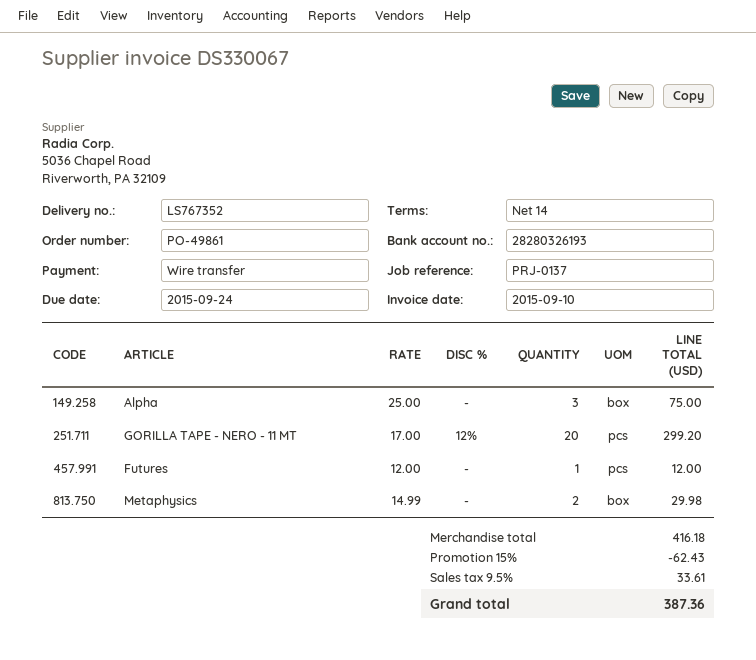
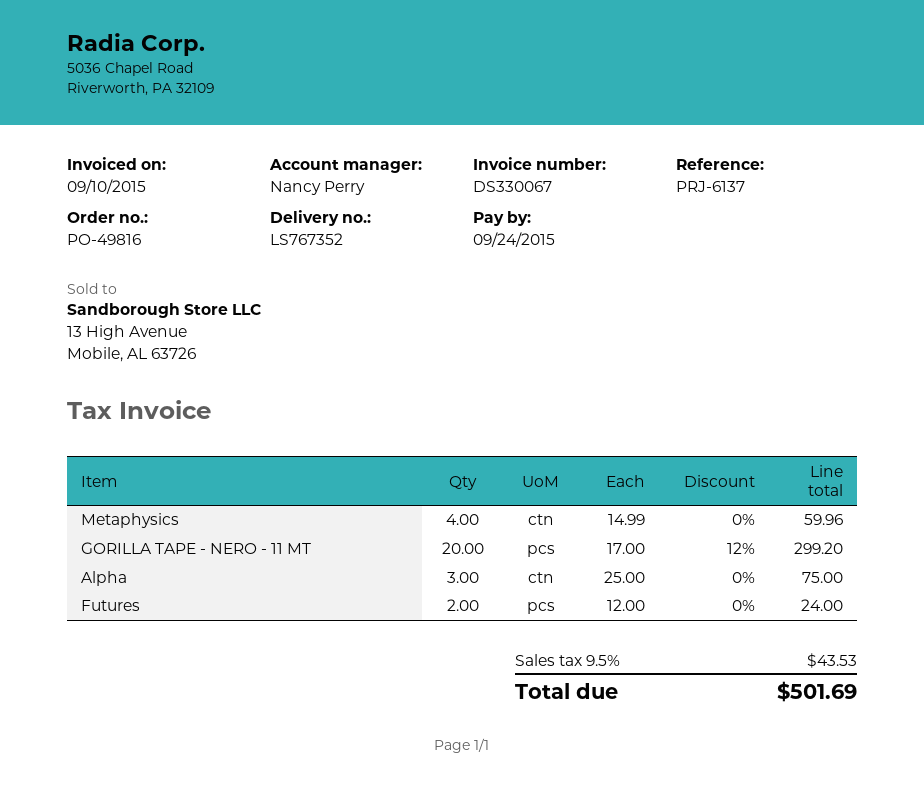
order number: PO-49861 -> PO-49816
reference: PRJ-0137 -> PRJ-6137
Futures: 1 x 12.00 = 12.00 -> 2 x 12.00 = 24.00
Metaphysics: 2 x 14.99 = 29.98 -> 4 x 14.99 = 59.96
discount: 15% = 62.43 -> none
tax: 9.5% = 33.61 -> 9.5% = 43.53
total: 387.36 -> 501.69

